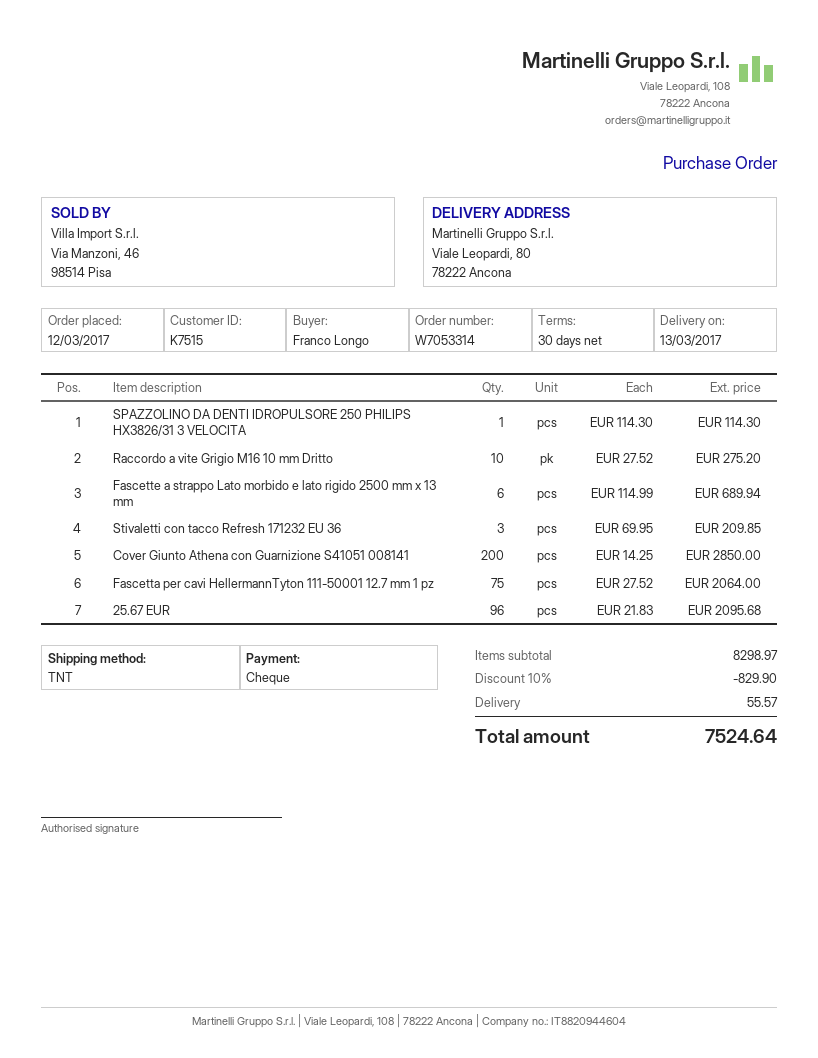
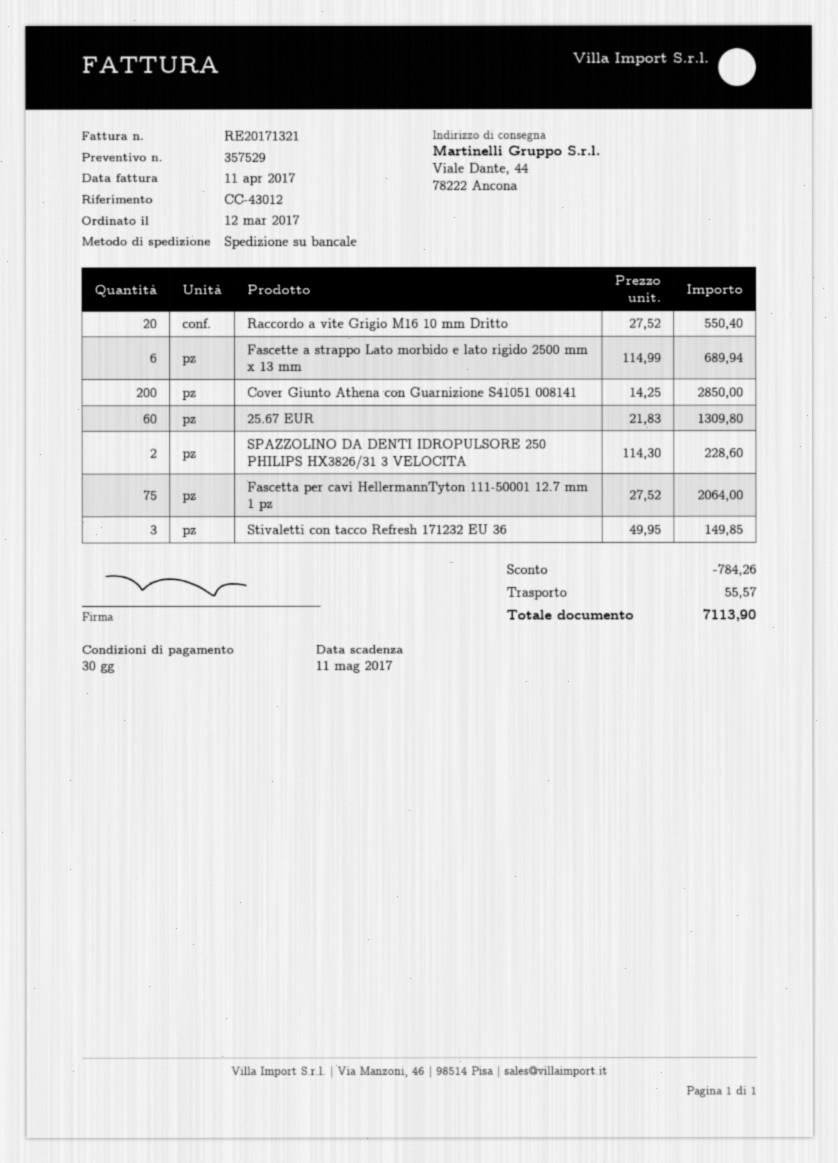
shipping method: TNT -> pallet freight
ship to: Viale Leopardi, 80, 78222 Ancona -> Viale Dante, 44, 78222 Ancona
SPAZZOLINO DA DENTI IDROPULSORE 250 PHILIPS HX3826/31 3 VELOCITA: 1 x 114.30 = 114.30 -> 2 x 114.30 = 228.60
Raccordo a vite Grigio M16 10 mm Dritto: 10 x 27.52 = 275.20 -> 20 x 27.52 = 550.40
Stivaletti con tacco Refresh 171232 EU 36: 3 x 69.95 = 209.85 -> 3 x 49.95 = 149.85
25.67 EUR: 96 x 21.83 = 2095.68 -> 60 x 21.83 = 1309.80
discount: 829.90 -> 784.26
total: 7524.64 -> 7113.90

